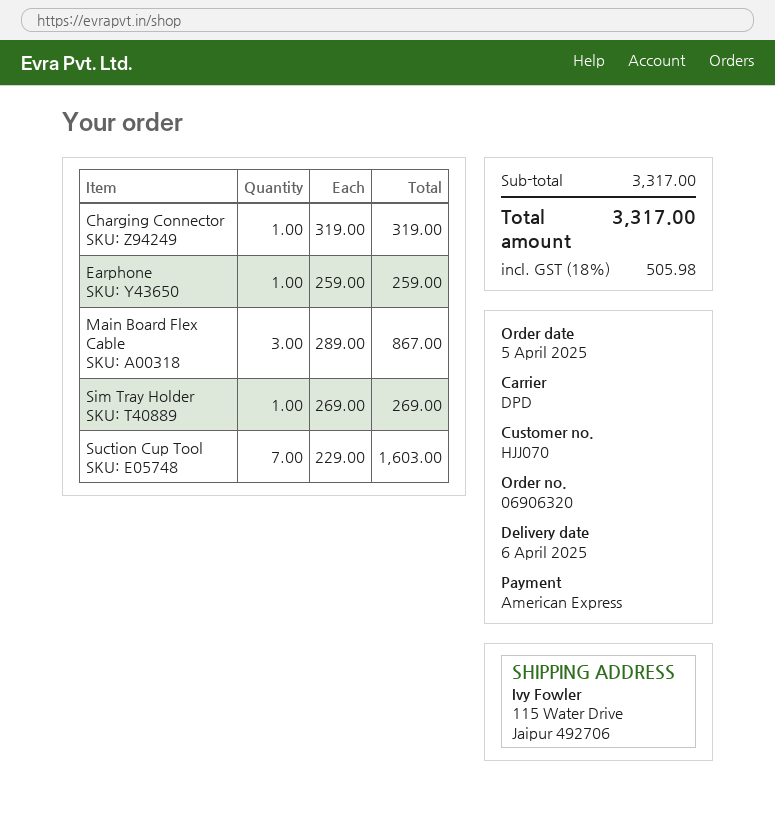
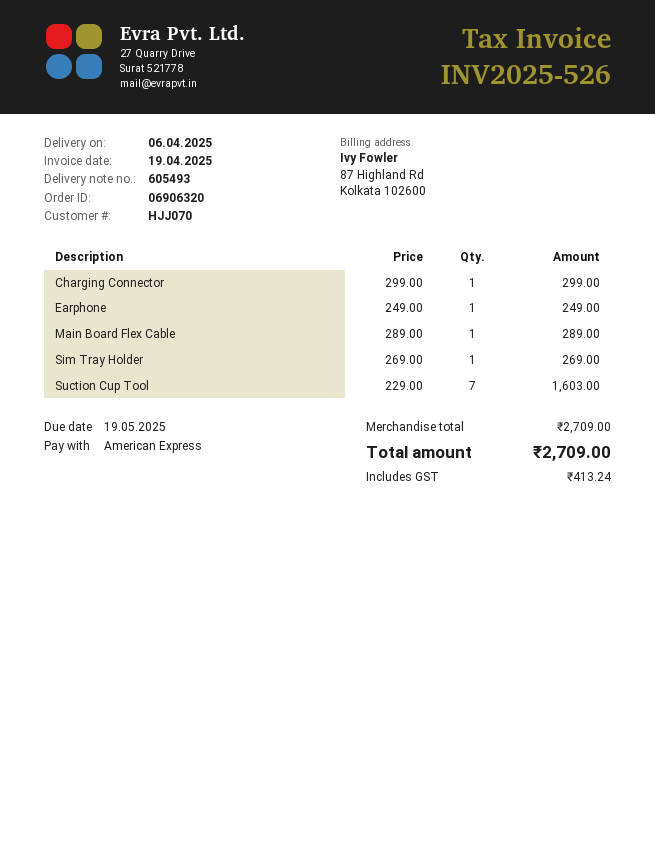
Charging Connector: 1 x 319.00 = 319.00 -> 1 x 299.00 = 299.00
Earphone: 1 x 259.00 = 259.00 -> 1 x 249.00 = 249.00
Main Board Flex Cable: 3 x 289.00 = 867.00 -> 1 x 289.00 = 289.00
subtotal: 3317.00 -> 2709.00
tax: 505.98 -> 413.24
total: 3317.00 -> 2709.00

